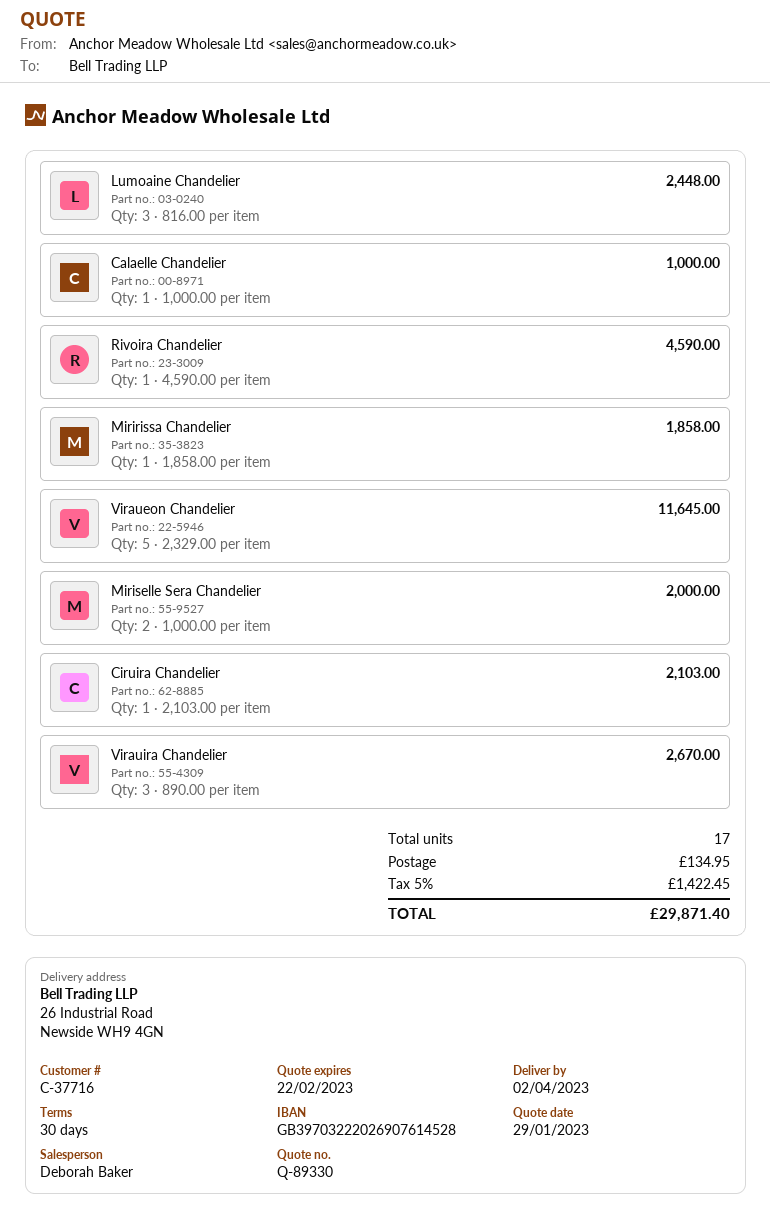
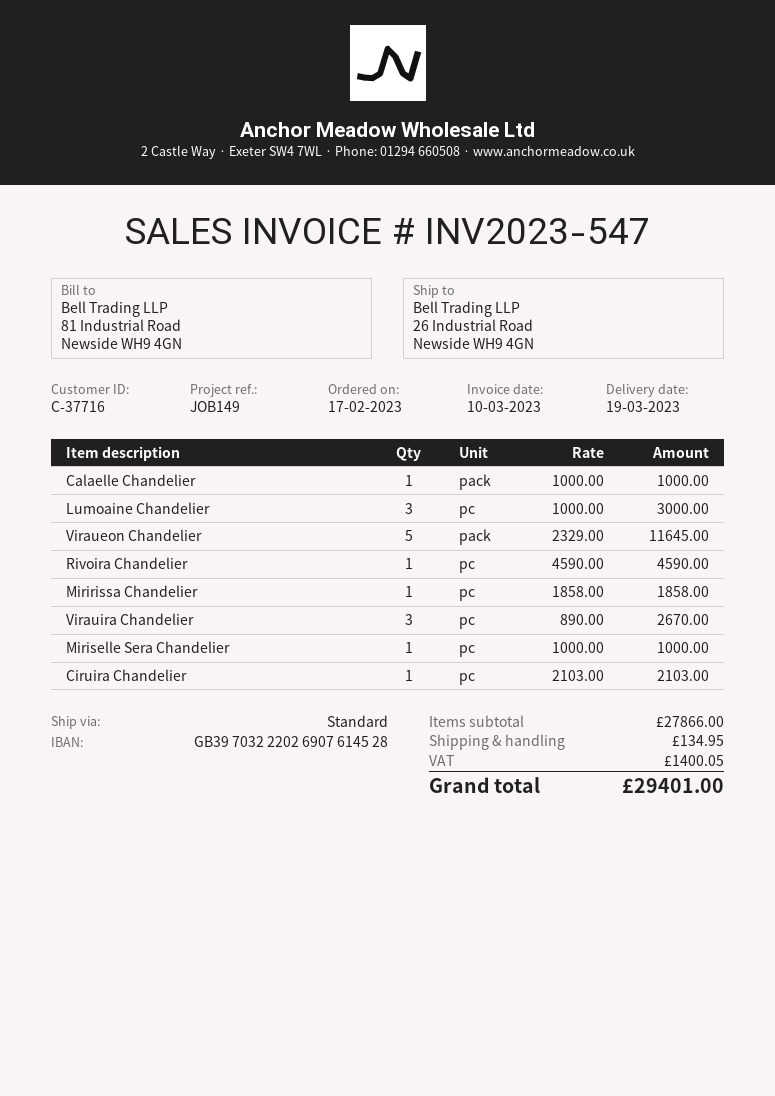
delivery date: 2023-04-02 -> 2023-03-19
Lumoaine Chandelier: 3 x 816.00 = 2448.00 -> 3 x 1000.00 = 3000.00
Miriselle Sera Chandelier: 2 x 1000.00 = 2000.00 -> 1 x 1000.00 = 1000.00
tax: 1422.45 -> 1400.05
total: 29871.40 -> 29401.00

